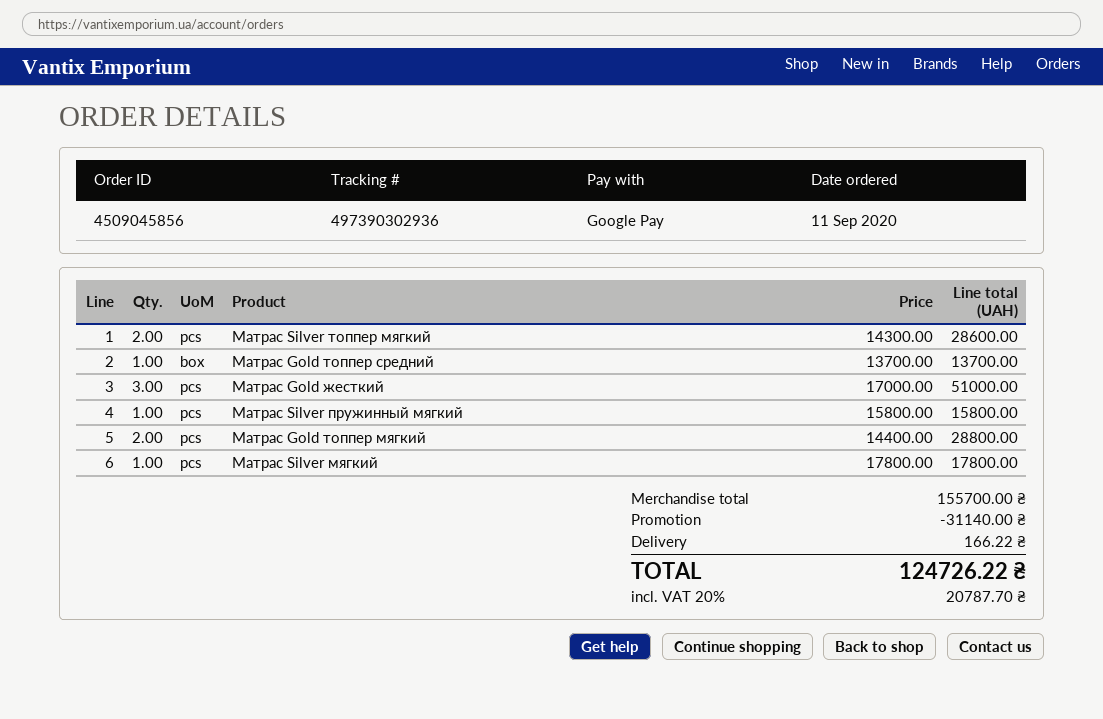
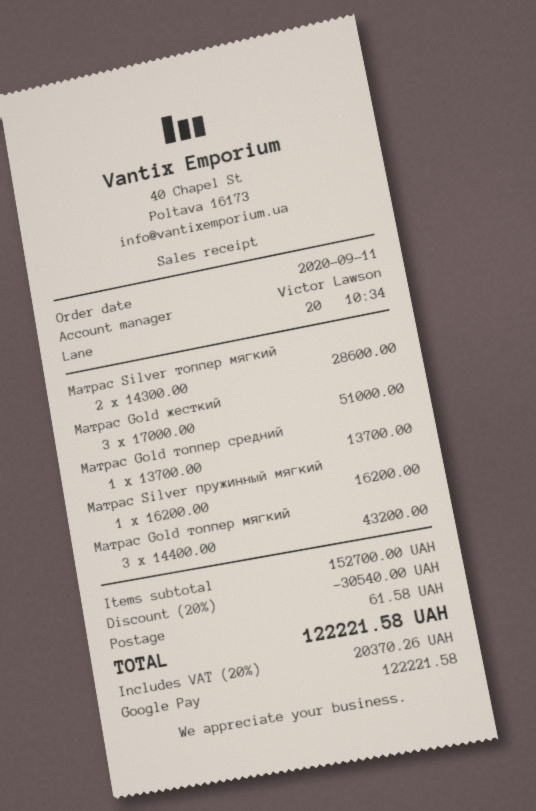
Матрас Silver пружинный мягкий: 1 x 15800.00 = 15800.00 -> 1 x 16200.00 = 16200.00
Матрас Gold топпер мягкий: 2 x 14400.00 = 28800.00 -> 3 x 14400.00 = 43200.00
Матрас Silver мягкий: 1 x 17800.00 = 17800.00 -> none
subtotal: 155700.00 -> 152700.00
discount: 31140.00 -> 30540.00
shipping: 166.22 -> 61.58
tax: 20% = 20787.70 -> 20% = 20370.26
total: 124726.22 -> 122221.58

